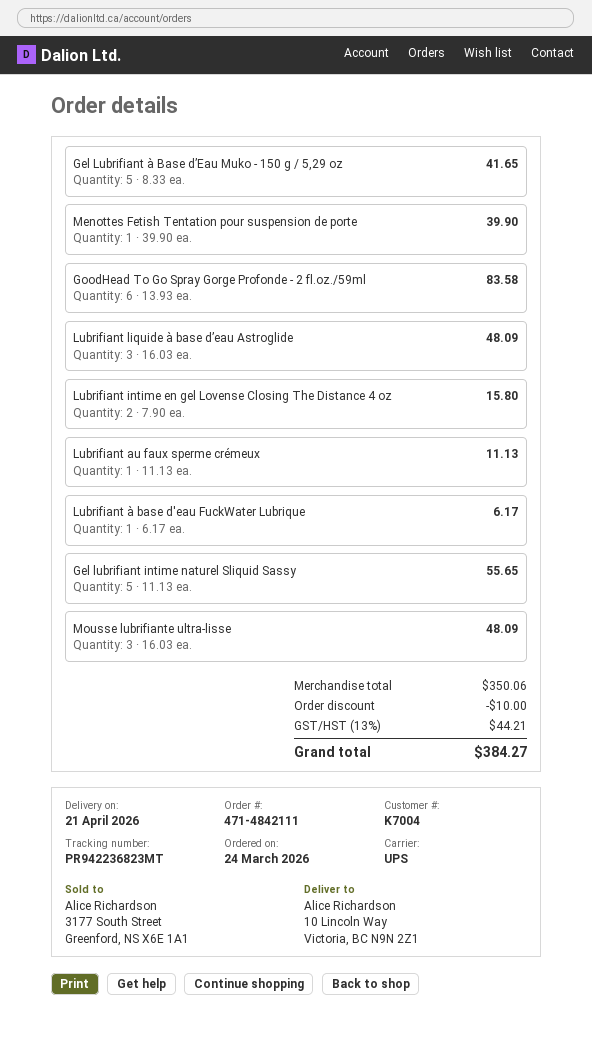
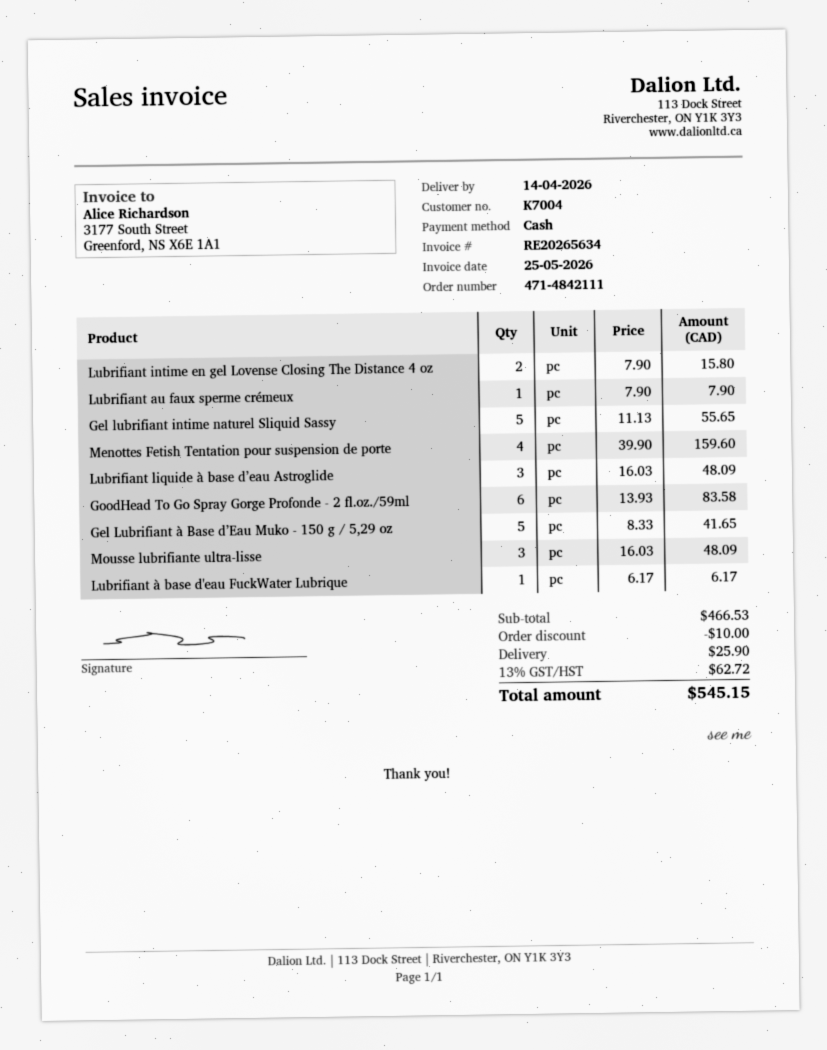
delivery date: 2026-04-21 -> 2026-04-14
Menottes Fetish Tentation pour suspension de porte: 1 x 39.90 = 39.90 -> 4 x 39.90 = 159.60
Lubrifiant au faux sperme crémeux: 1 x 11.13 = 11.13 -> 1 x 7.90 = 7.90
subtotal: 350.06 -> 466.53
shipping: none -> 25.90
tax: 13% = 44.21 -> 13% = 62.72
total: 384.27 -> 545.15

